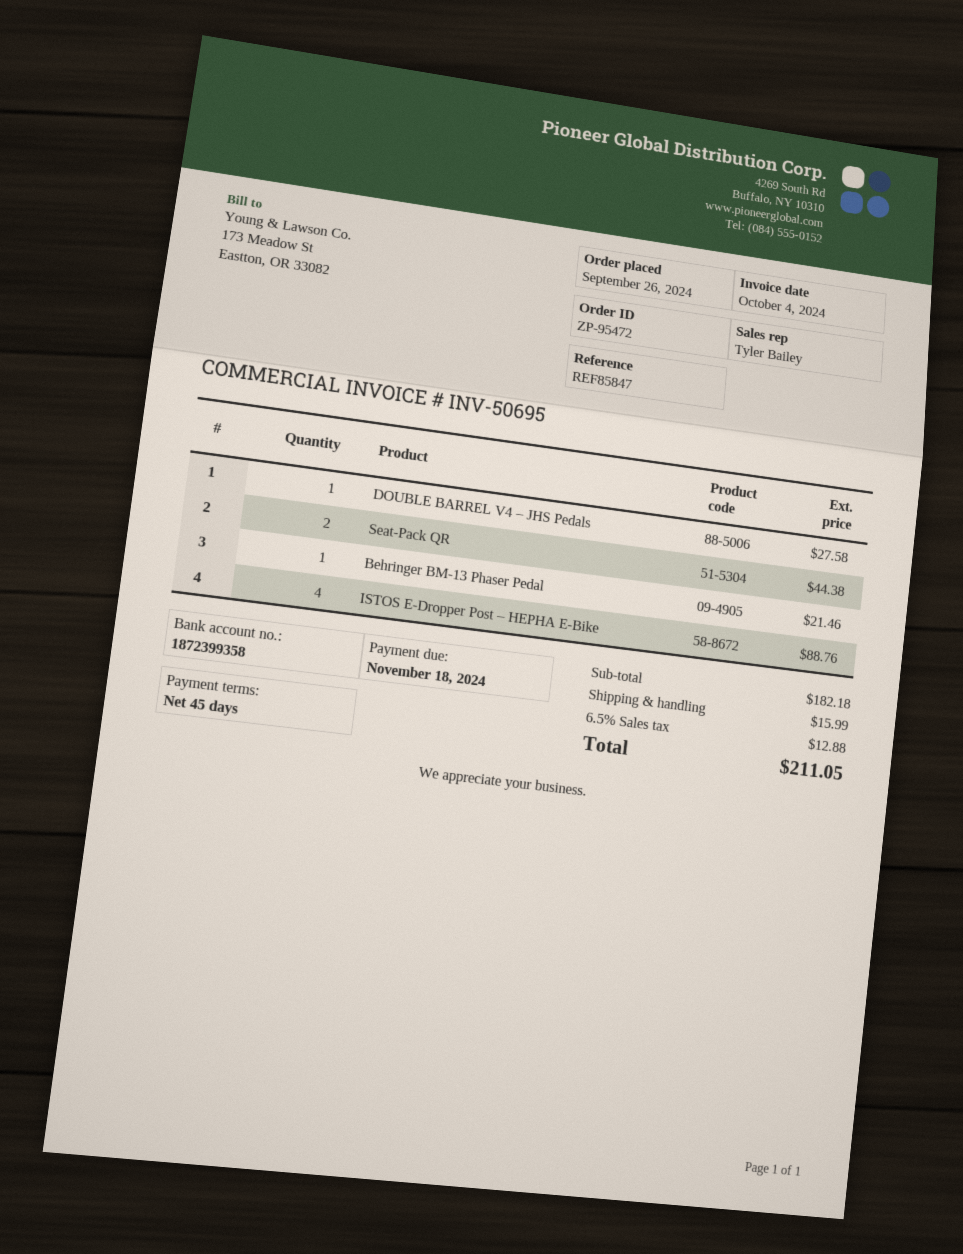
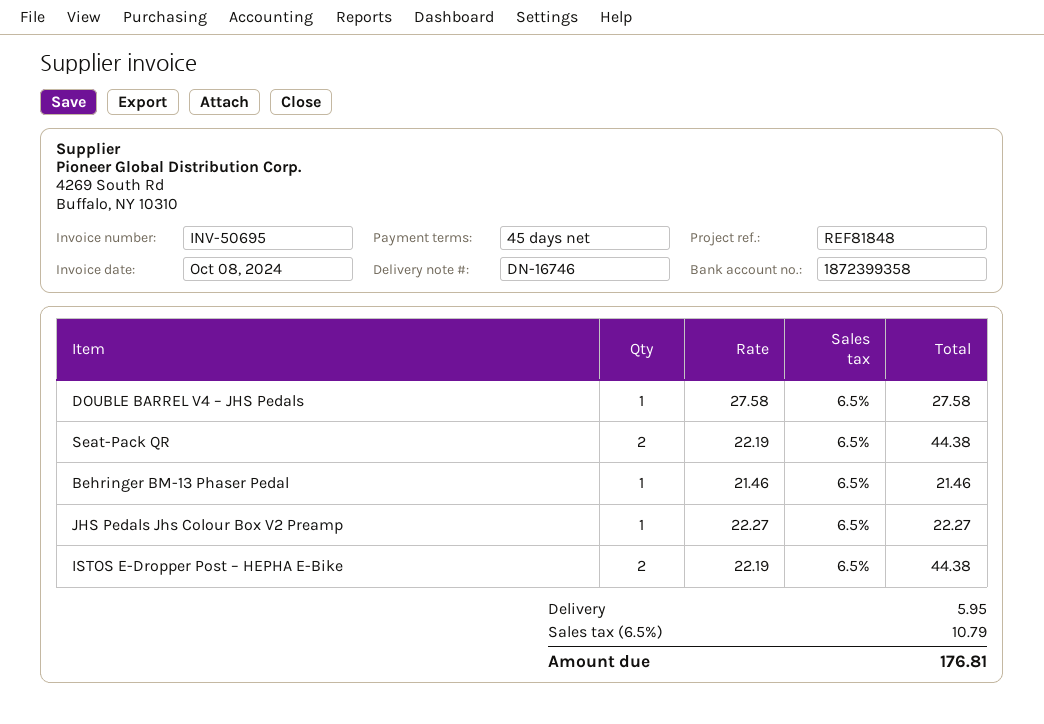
invoice date: 2024-10-04 -> 2024-10-08
reference: REF85847 -> REF81848
ISTOS E-Dropper Post – HEPHA E-Bike: 4 for 88.76 -> 2 for 44.38
JHS Pedals Jhs Colour Box V2 Preamp: none -> 1 for 22.27
shipping: 15.99 -> 5.95
tax: 6.5% = 12.88 -> 6.5% = 10.79
total: 211.05 -> 176.81

